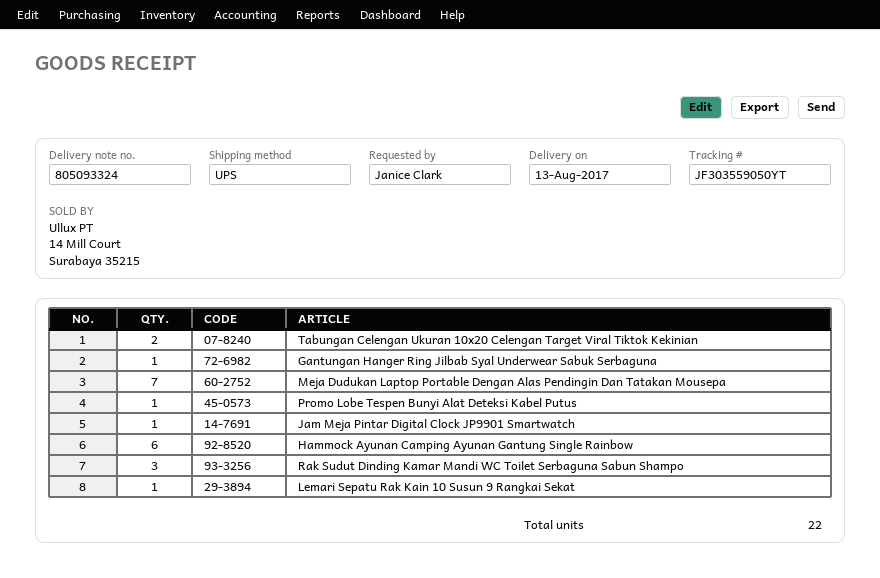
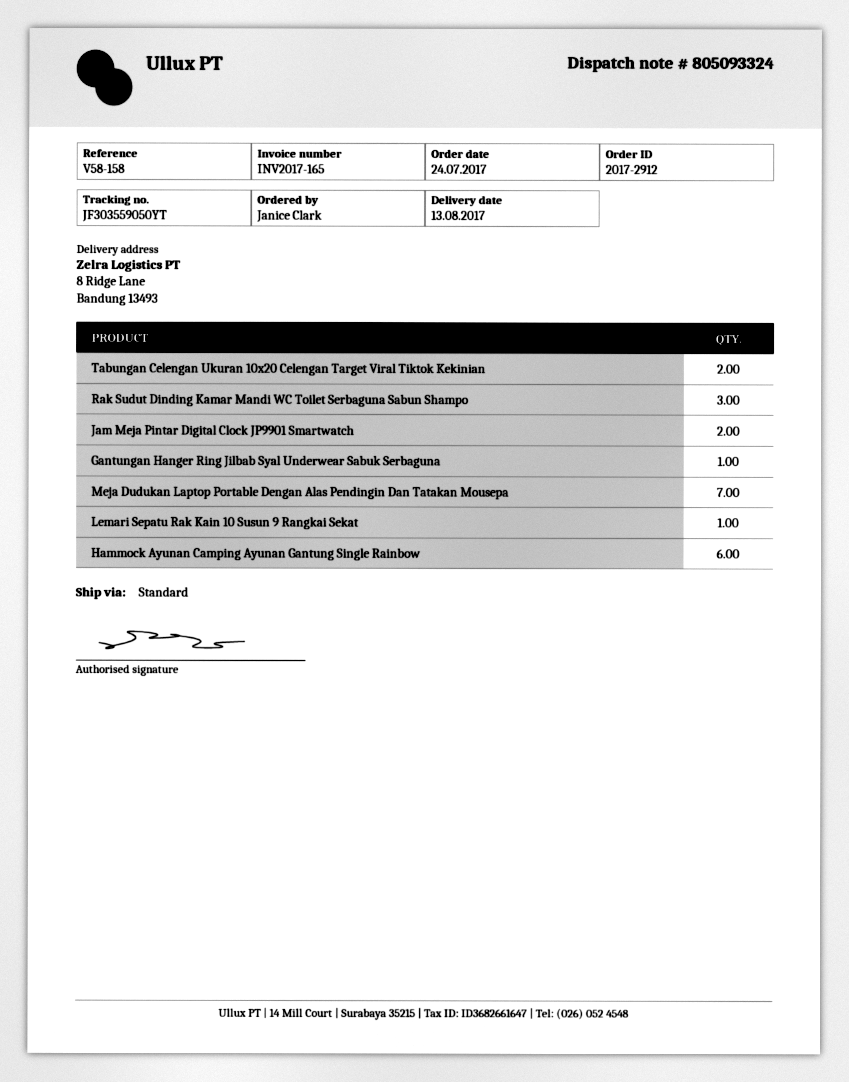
shipping method: UPS -> standard
Promo Lobe Tespen Bunyi Alat Deteksi Kabel Putus: 1 -> none
Jam Meja Pintar Digital Clock JP9901 Smartwatch: 1 -> 2

